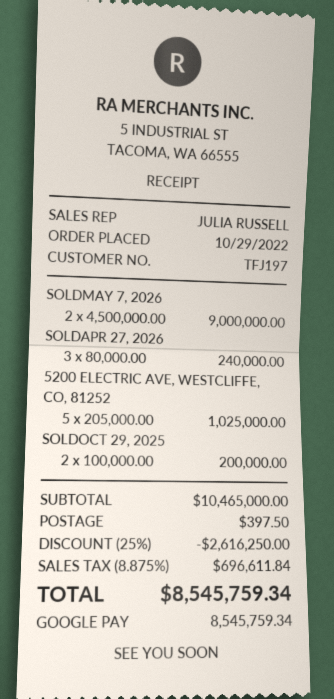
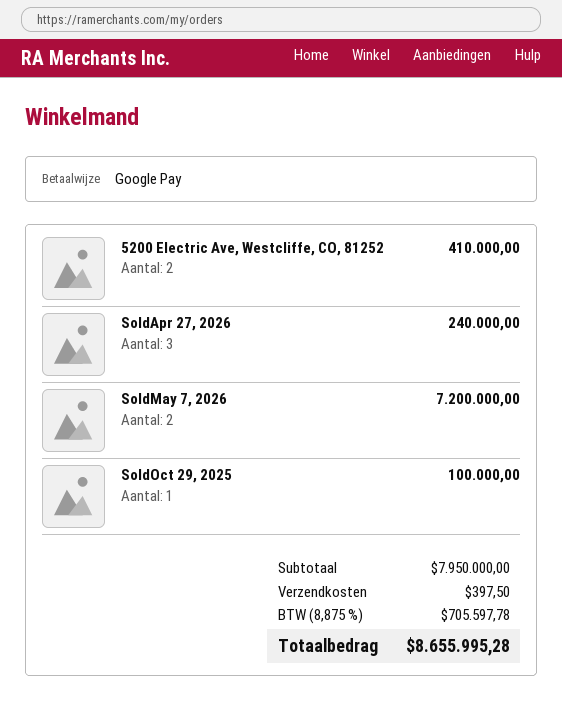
SOLDMAY 7, 2026: 2 for 9000000.00 -> 2 for 7200000.00
5200 ELECTRIC AVE, WESTCLIFFE, CO, 81252: 5 for 1025000.00 -> 2 for 410000.00
SOLDOCT 29, 2025: 2 for 200000.00 -> 1 for 100000.00
subtotal: 10465000.00 -> 7950000.00
discount: 25% = 2616250.00 -> none
tax: 8.875% = 696611.84 -> 8.875% = 705597.78
total: 8545759.34 -> 8655995.28

